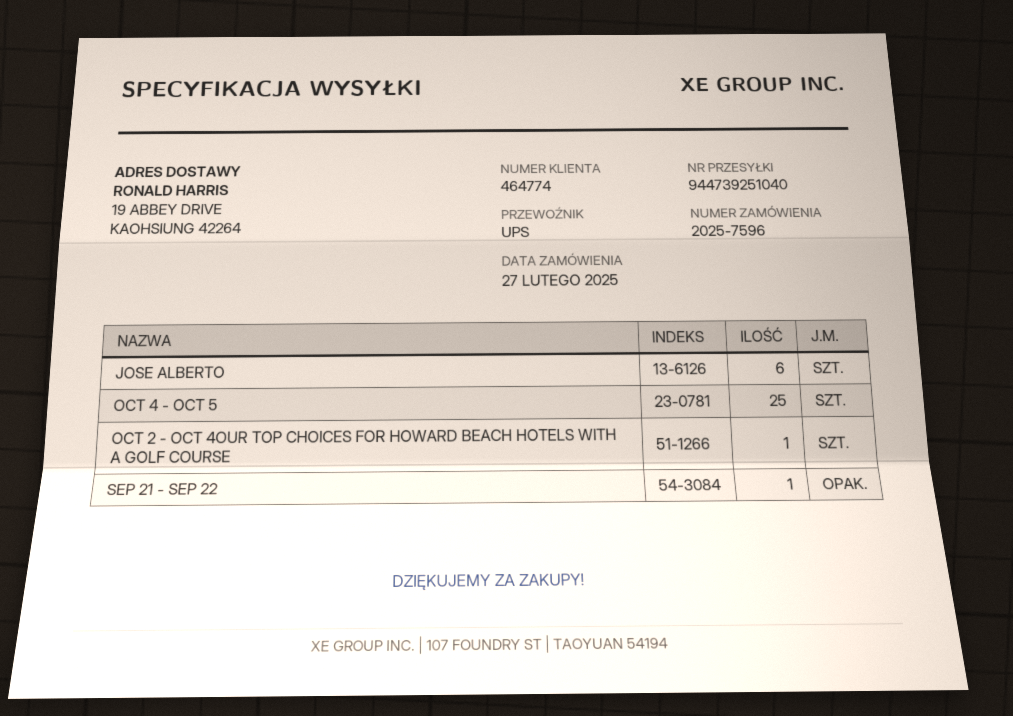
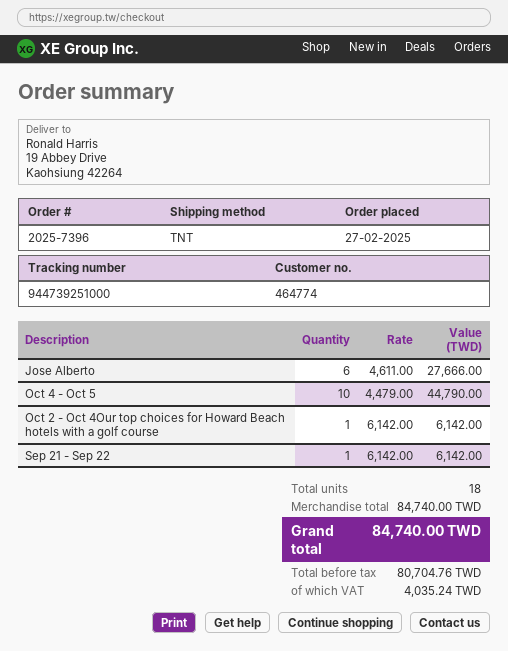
order number: 2025-7596 -> 2025-7396
shipping method: UPS -> TNT
tracking number: 944739251040 -> 944739251000
OCT 4 - OCT 5: 25 -> 10

